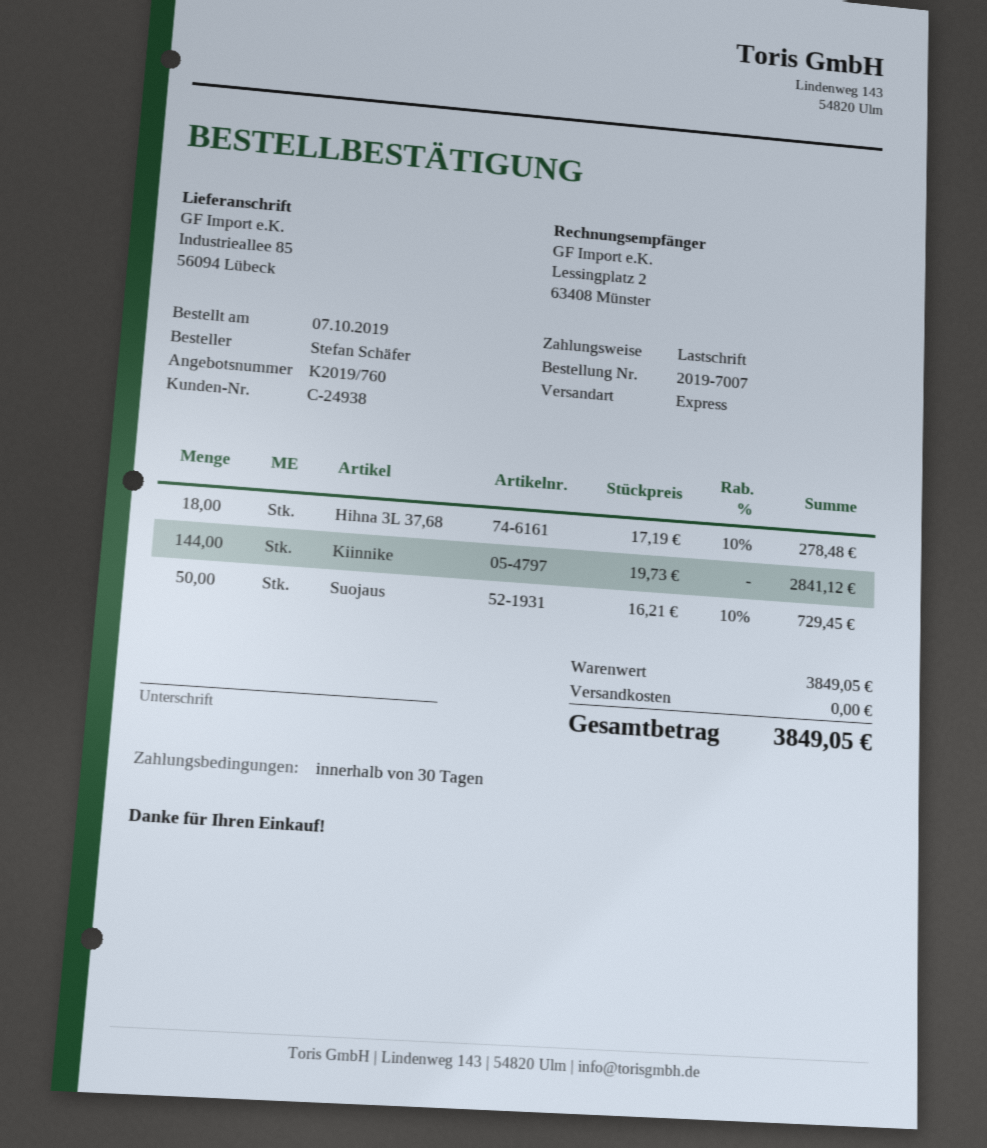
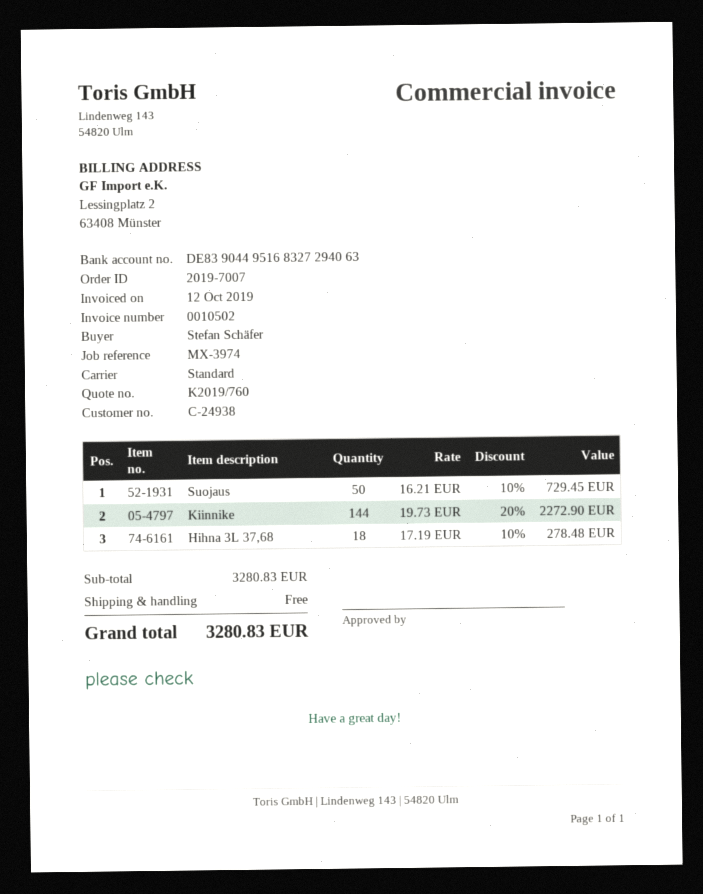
shipping method: express -> standard
Kiinnike: 144 x 19.73 = 2841.12 -> 144 x 19.73 - 20% = 2272.90
subtotal: 3849.05 -> 3280.83
total: 3849.05 -> 3280.83

